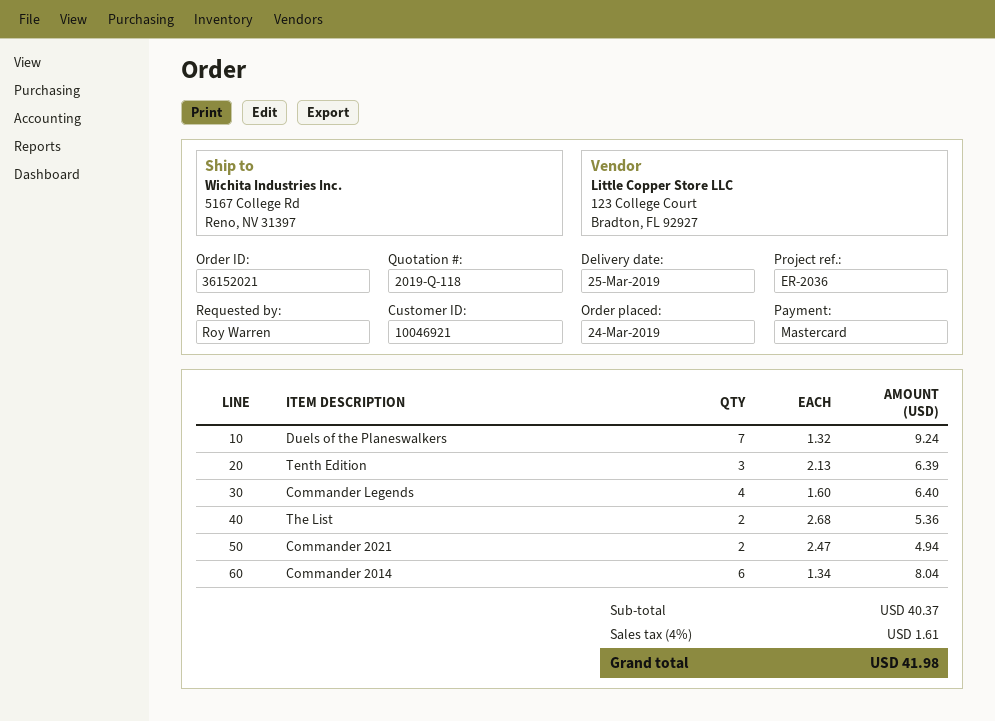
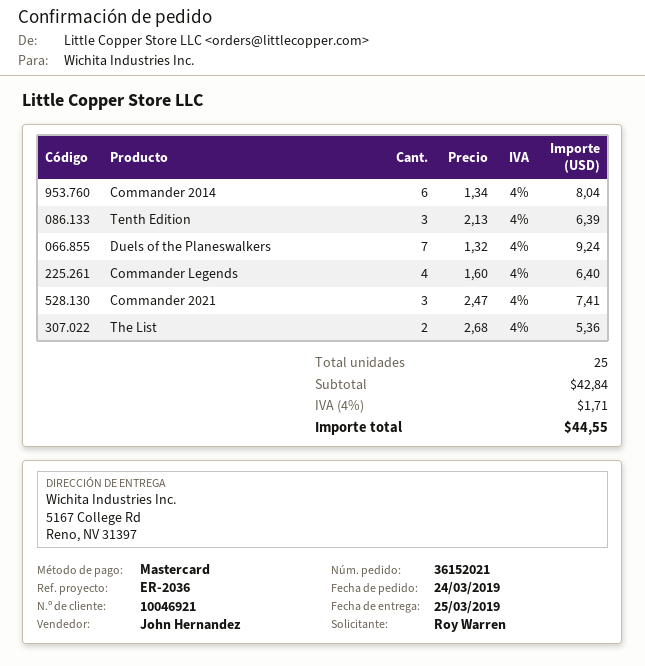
Commander 2021: 2 x 2.47 = 4.94 -> 3 x 2.47 = 7.41
subtotal: 40.37 -> 42.84
tax: 4% = 1.61 -> 4% = 1.71
total: 41.98 -> 44.55

